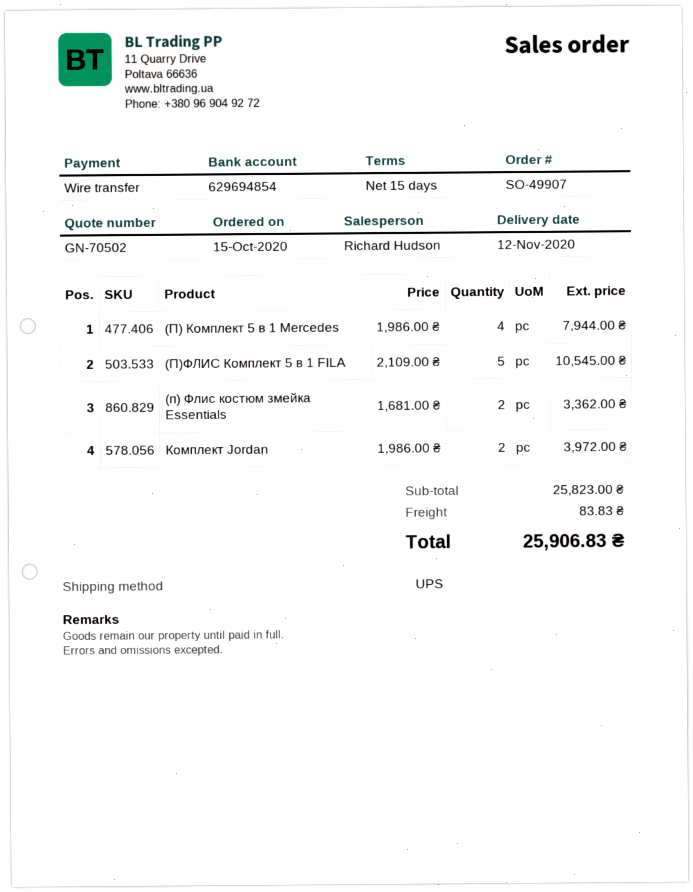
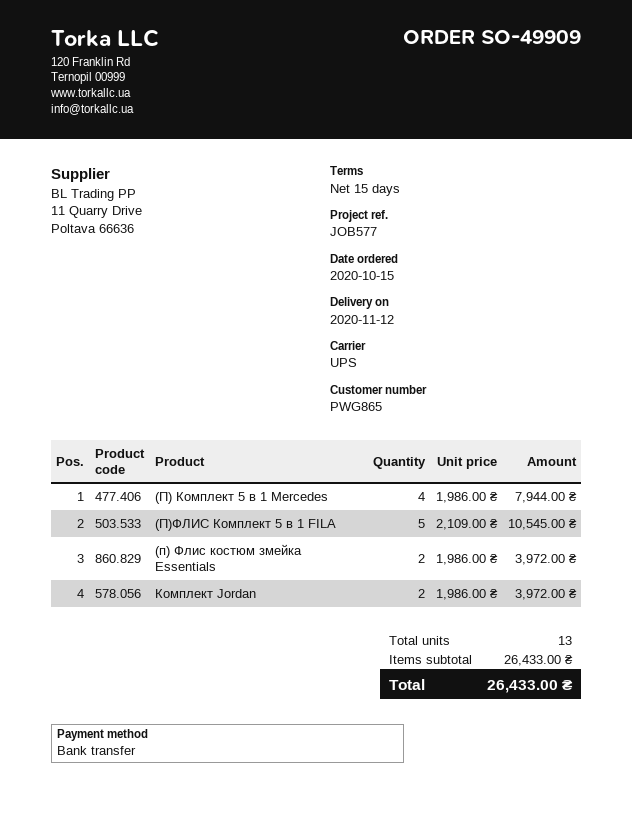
order number: SO-49907 -> SO-49909
(п) Флис костюм змейка Essentials: 2 x 1681.00 = 3362.00 -> 2 x 1986.00 = 3972.00
subtotal: 25823.00 -> 26433.00
shipping: 83.83 -> none
total: 25906.83 -> 26433.00

